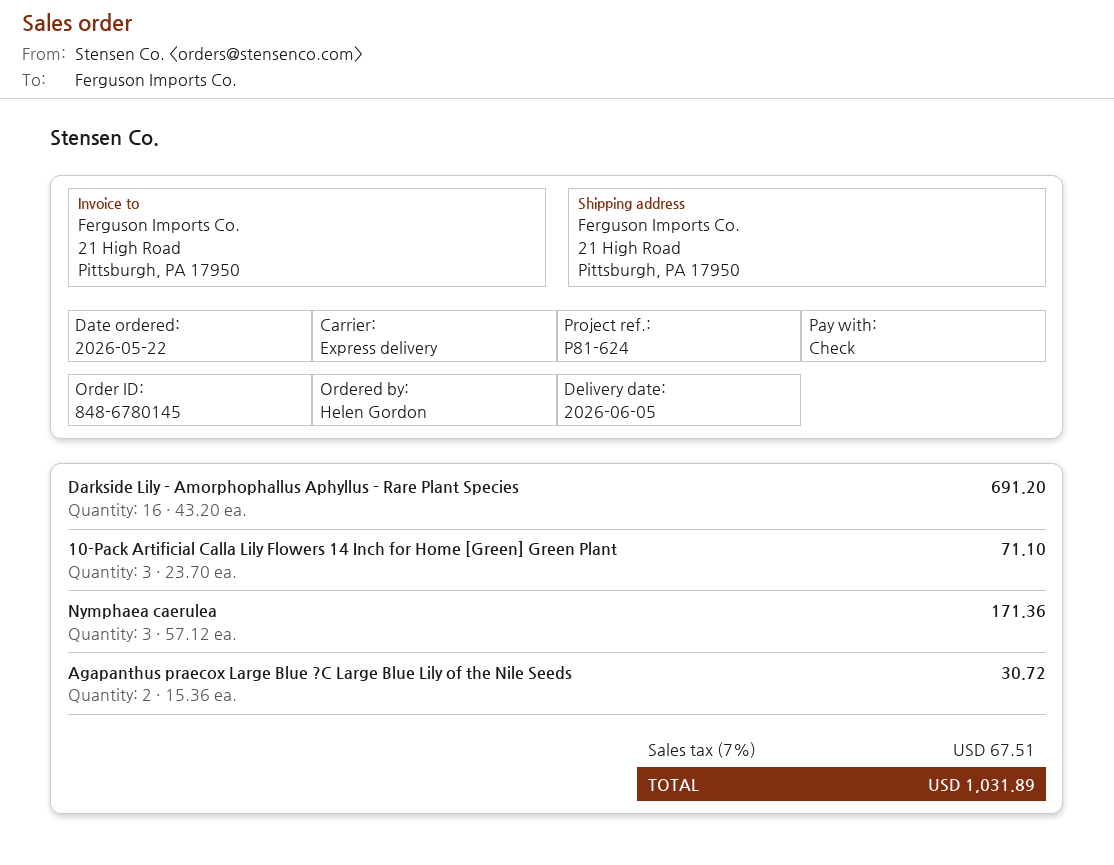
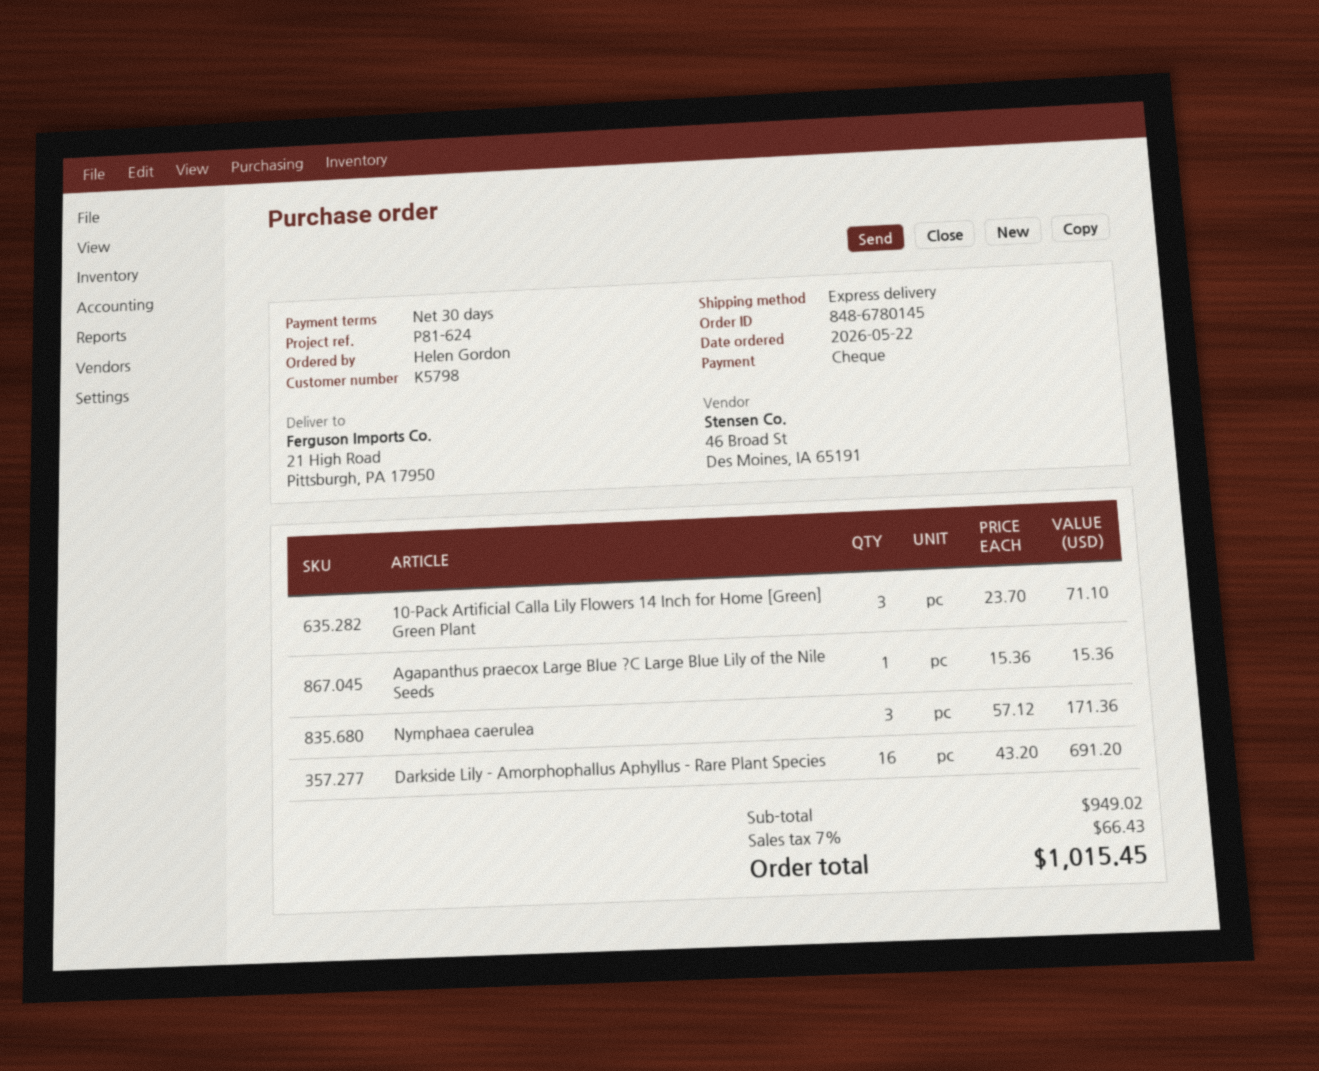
Agapanthus praecox Large Blue ?C Large Blue Lily of the Nile Seeds: 2 x 15.36 = 30.72 -> 1 x 15.36 = 15.36
tax: 7% = 67.51 -> 7% = 66.43
total: 1031.89 -> 1015.45

